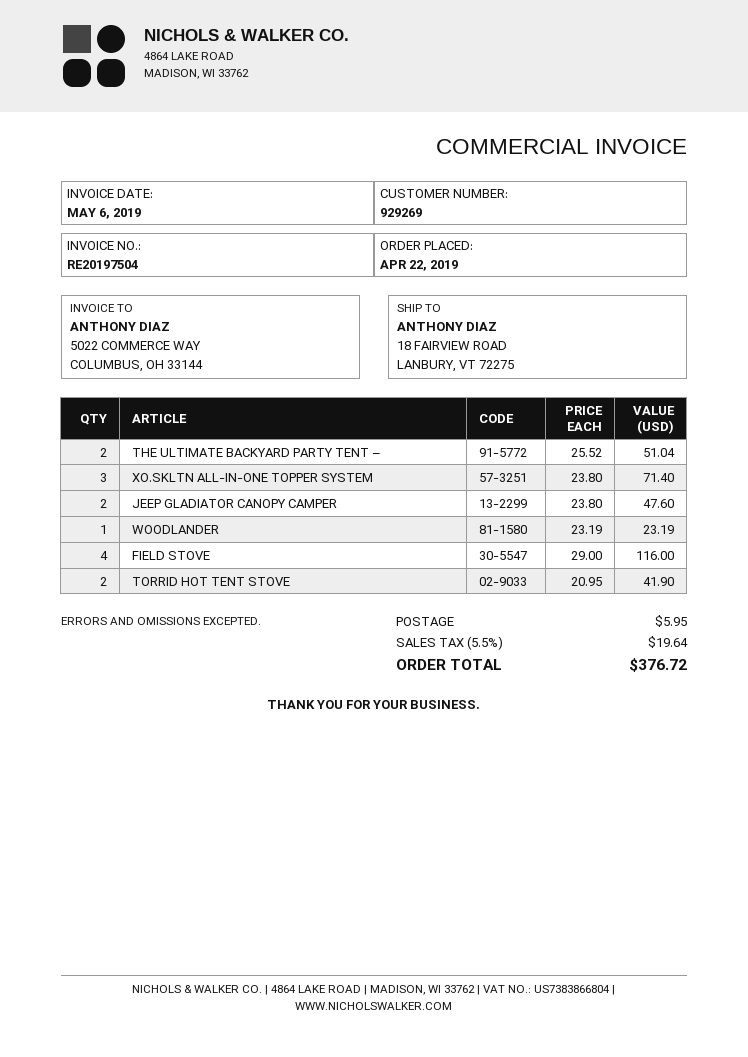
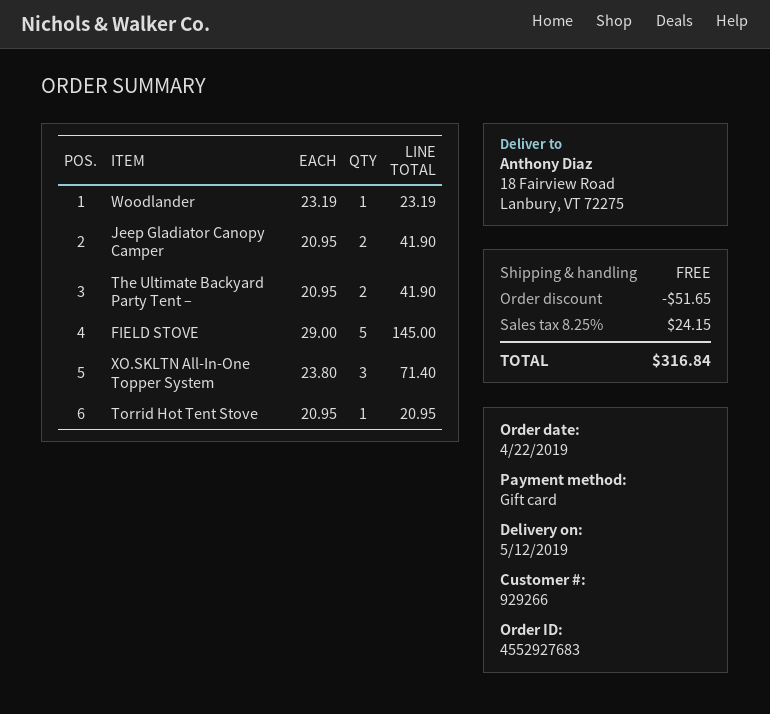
customer number: 929269 -> 929266
THE ULTIMATE BACKYARD PARTY TENT –: 2 x 25.52 = 51.04 -> 2 x 20.95 = 41.90
JEEP GLADIATOR CANOPY CAMPER: 2 x 23.80 = 47.60 -> 2 x 20.95 = 41.90
FIELD STOVE: 4 x 29.00 = 116.00 -> 5 x 29.00 = 145.00
TORRID HOT TENT STOVE: 2 x 20.95 = 41.90 -> 1 x 20.95 = 20.95
discount: none -> 51.65
shipping: 5.95 -> 0.00
tax: 5.5% = 19.64 -> 8.25% = 24.15
total: 376.72 -> 316.84

